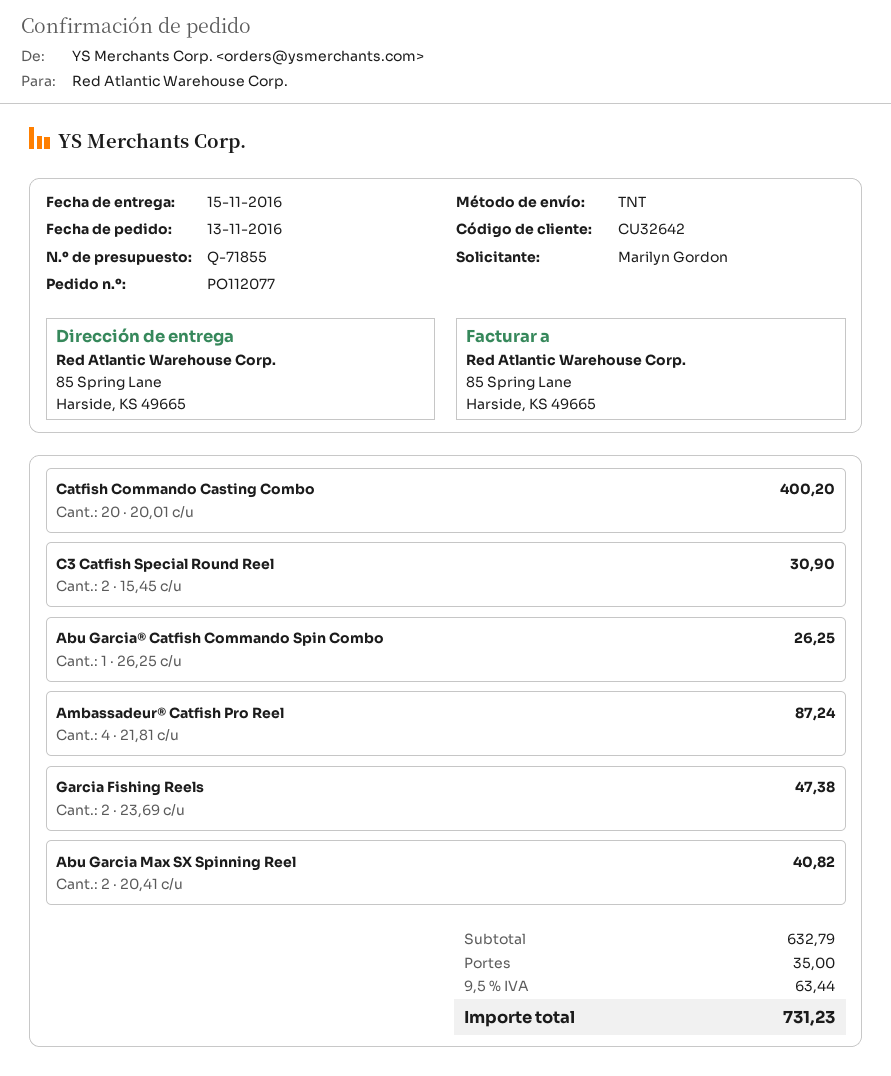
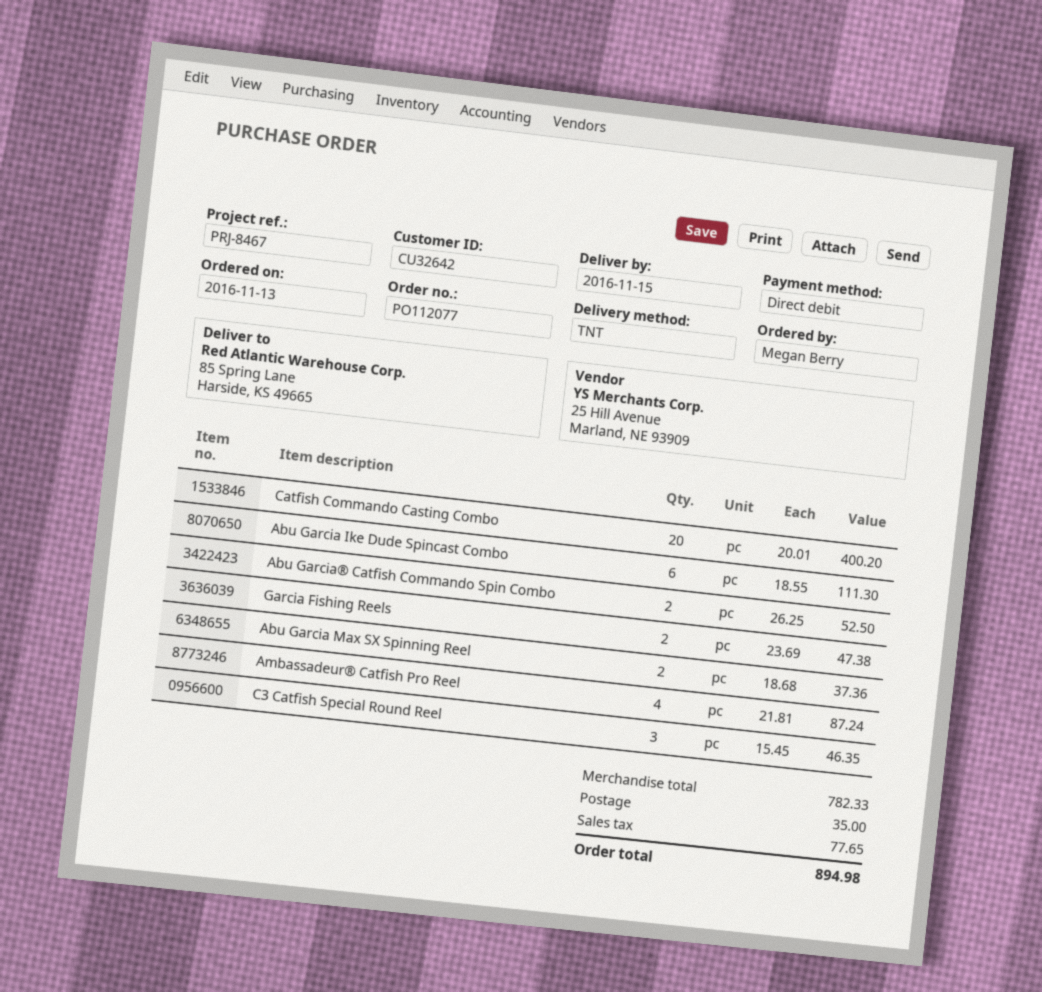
ordered by: Marilyn Gordon -> Megan Berry
C3 Catfish Special Round Reel: 2 x 15.45 = 30.90 -> 3 x 15.45 = 46.35
Abu Garcia® Catfish Commando Spin Combo: 1 x 26.25 = 26.25 -> 2 x 26.25 = 52.50
Abu Garcia Max SX Spinning Reel: 2 x 20.41 = 40.82 -> 2 x 18.68 = 37.36
Abu Garcia Ike Dude Spincast Combo: none -> 6 x 18.55 = 111.30
subtotal: 632.79 -> 782.33
tax: 63.44 -> 77.65
total: 731.23 -> 894.98

